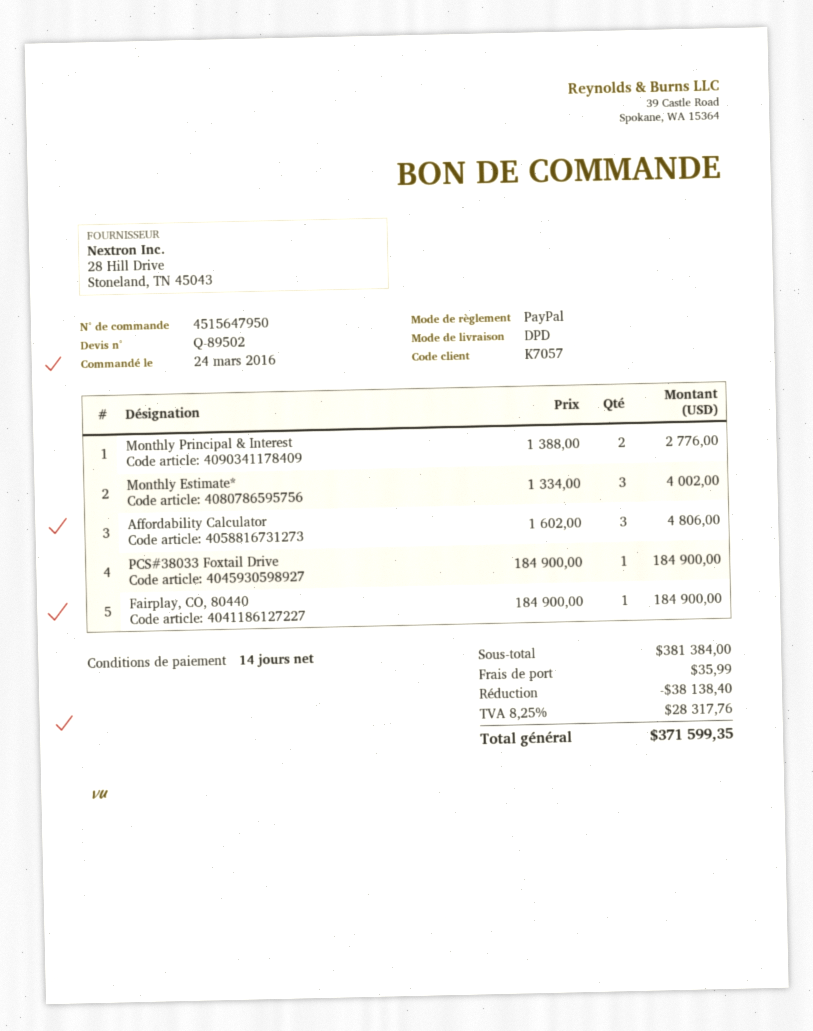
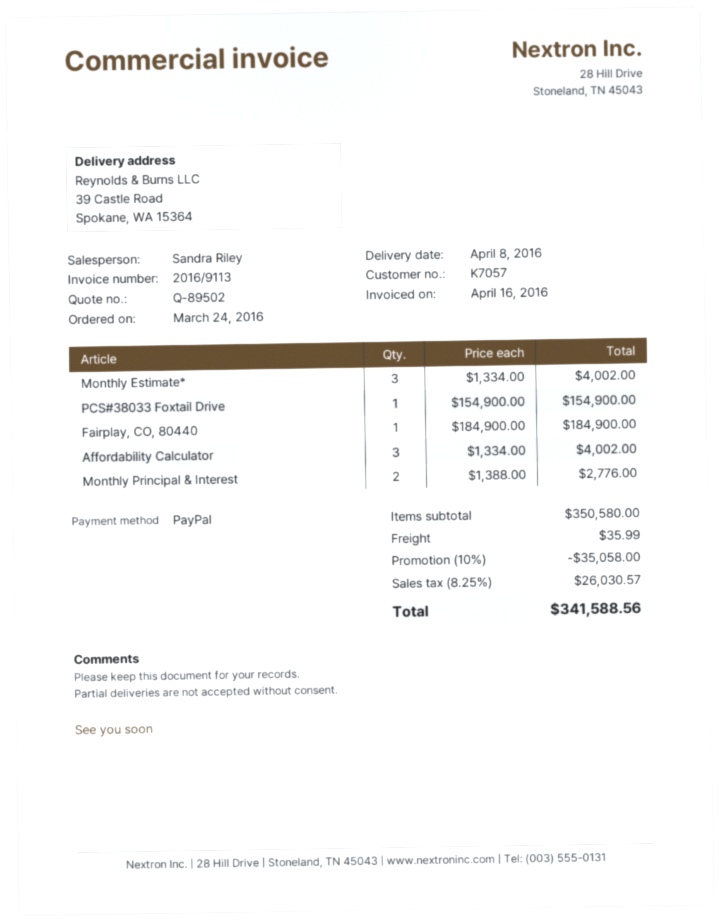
Affordability Calculator: 3 x 1602.00 = 4806.00 -> 3 x 1334.00 = 4002.00
PCS#38033 Foxtail Drive: 1 x 184900.00 = 184900.00 -> 1 x 154900.00 = 154900.00
subtotal: 381384.00 -> 350580.00
discount: 38138.40 -> 35058.00
tax: 8.25% = 28317.76 -> 8.25% = 26030.57
total: 371599.35 -> 341588.56

